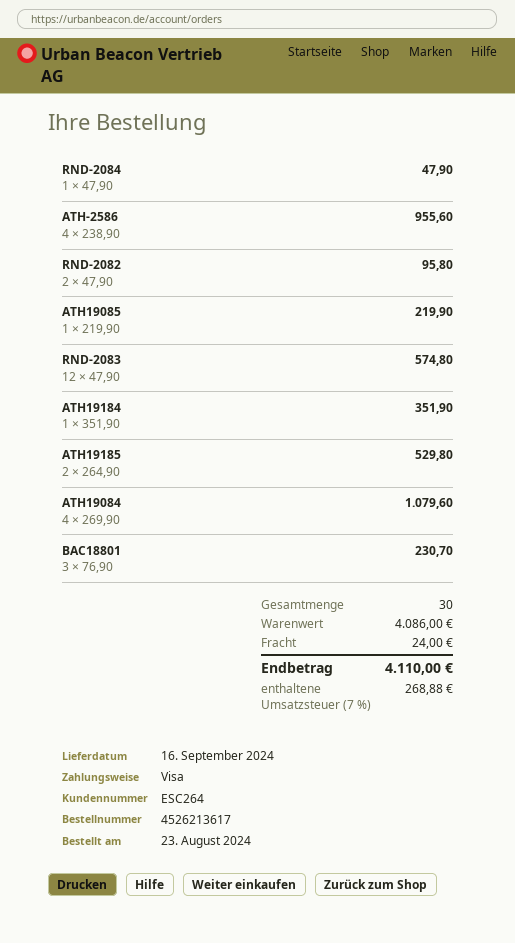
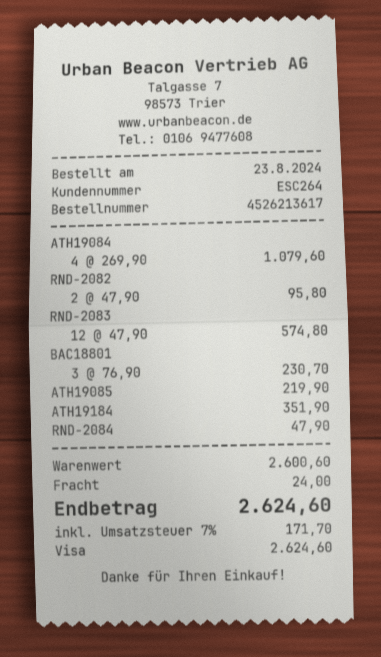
ATH-2586: 4 x 238.90 = 955.60 -> none
ATH19185: 2 x 264.90 = 529.80 -> none
subtotal: 4086.00 -> 2600.60
tax: 7% = 268.88 -> 7% = 171.70
total: 4110.00 -> 2624.60

